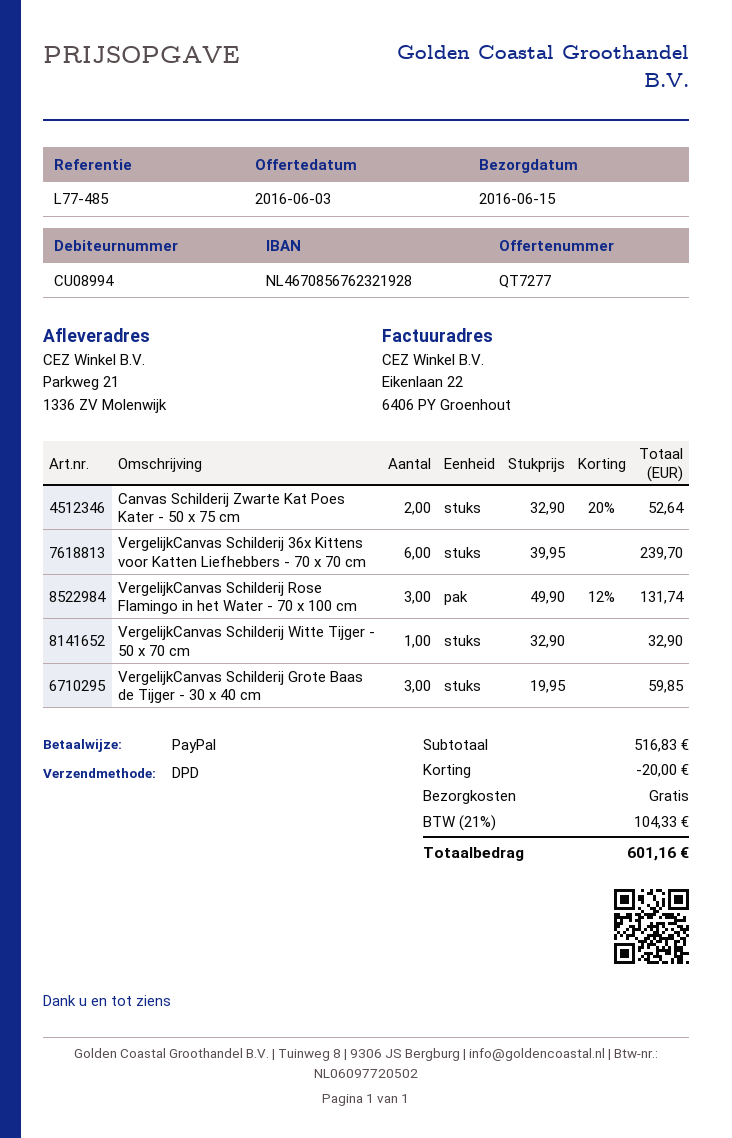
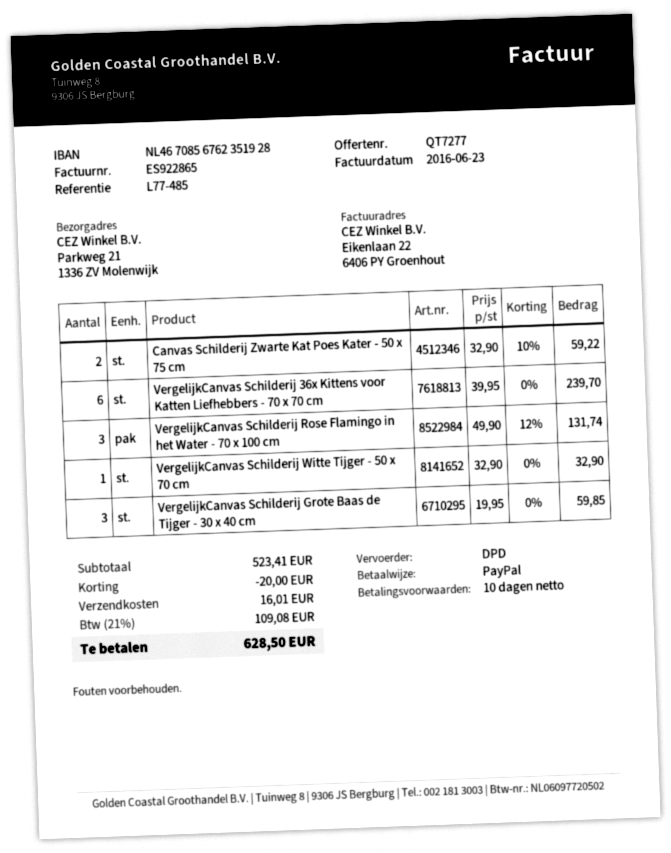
bank account: NL4670856762321928 -> NL4670856762351928
Canvas Schilderij Zwarte Kat Poes Kater - 50 x 75 cm: 2 x 32.90 - 20% = 52.64 -> 2 x 32.90 - 10% = 59.22
subtotal: 516.83 -> 523.41
shipping: 0.00 -> 16.01
tax: 21% = 104.33 -> 21% = 109.08
total: 601.16 -> 628.50

